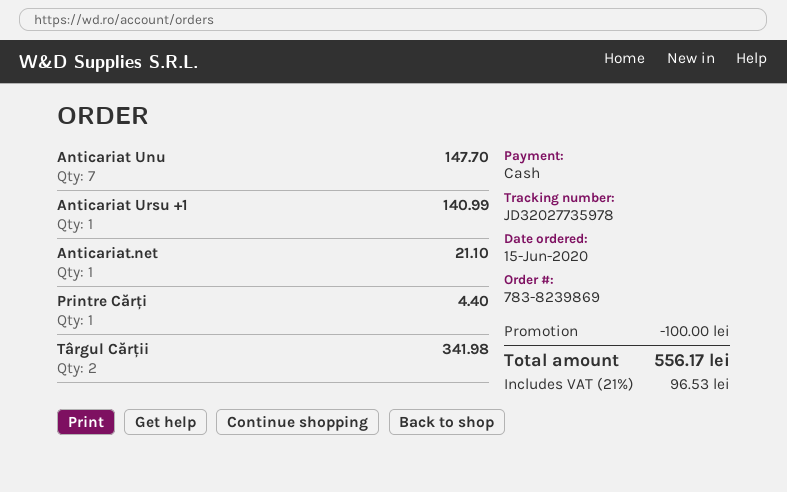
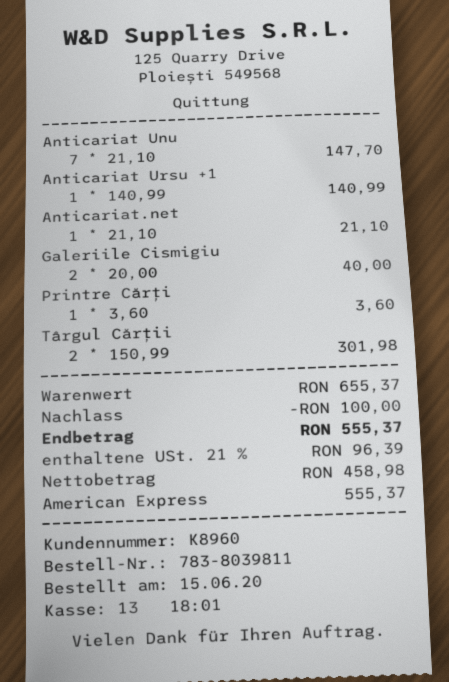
order number: 783-8239869 -> 783-8039811
payment method: cash -> American Express
Printre Cărți: 1 for 4.40 -> 1 for 3.60
Târgul Cărții: 2 for 341.98 -> 2 for 301.98
Galeriile Cismigiu: none -> 2 for 40.00
tax: 21% = 96.53 -> 21% = 96.39
total: 556.17 -> 555.37

